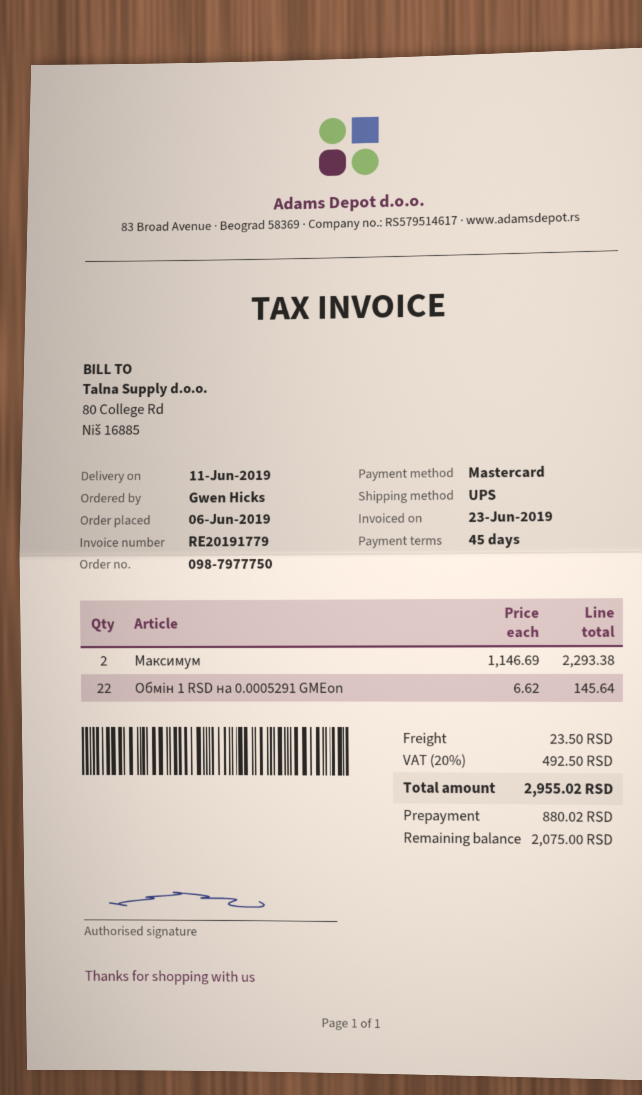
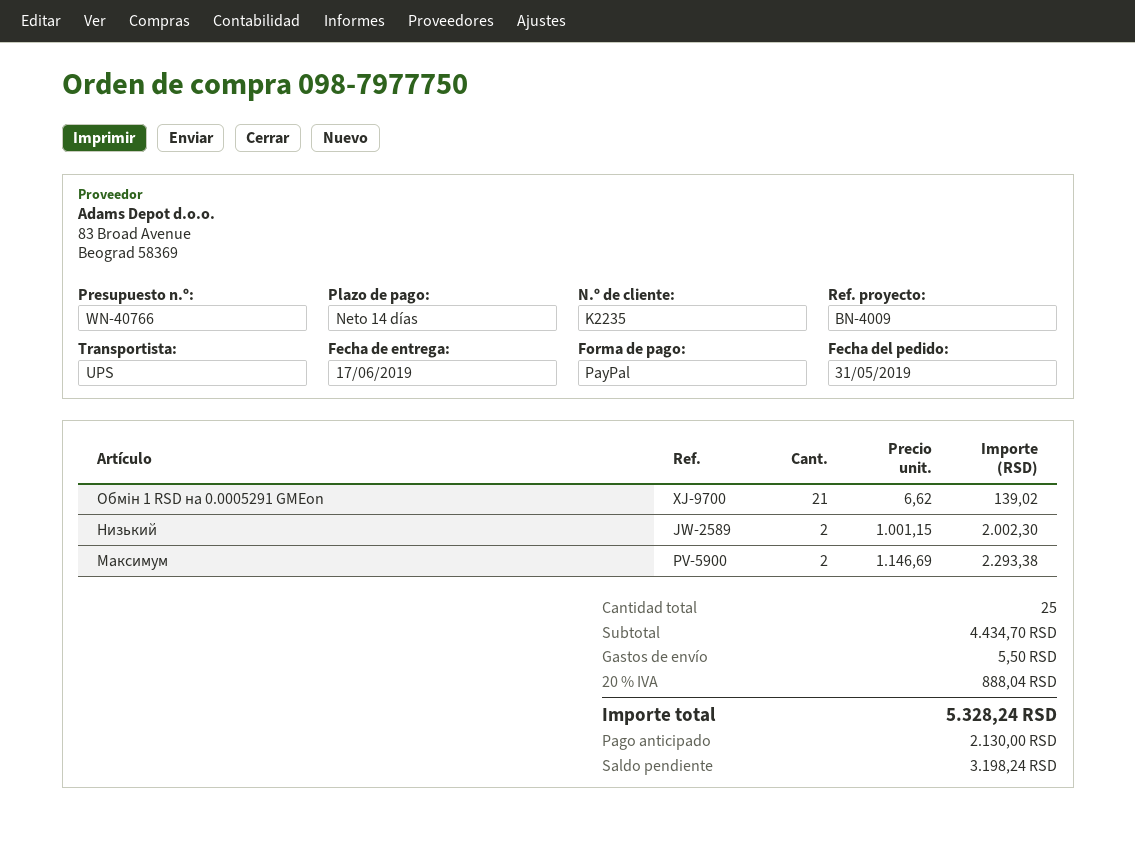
order date: 2019-06-06 -> 2019-05-31
delivery date: 2019-06-11 -> 2019-06-17
payment terms: 45 days -> 14 days
payment method: Mastercard -> PayPal
Обмін 1 RSD на 0.0005291 GMEon: 22 x 6.62 = 145.64 -> 21 x 6.62 = 139.02
Низький: none -> 2 x 1001.15 = 2002.30
shipping: 23.50 -> 5.50
tax: 20% = 492.50 -> 20% = 888.04
total: 2955.02 -> 5328.24
deposit: 880.02 -> 2130.00
balance: 2075.00 -> 3198.24

